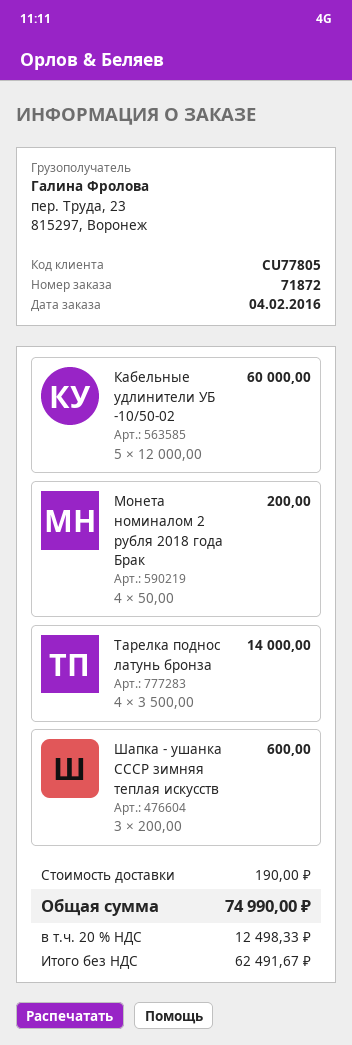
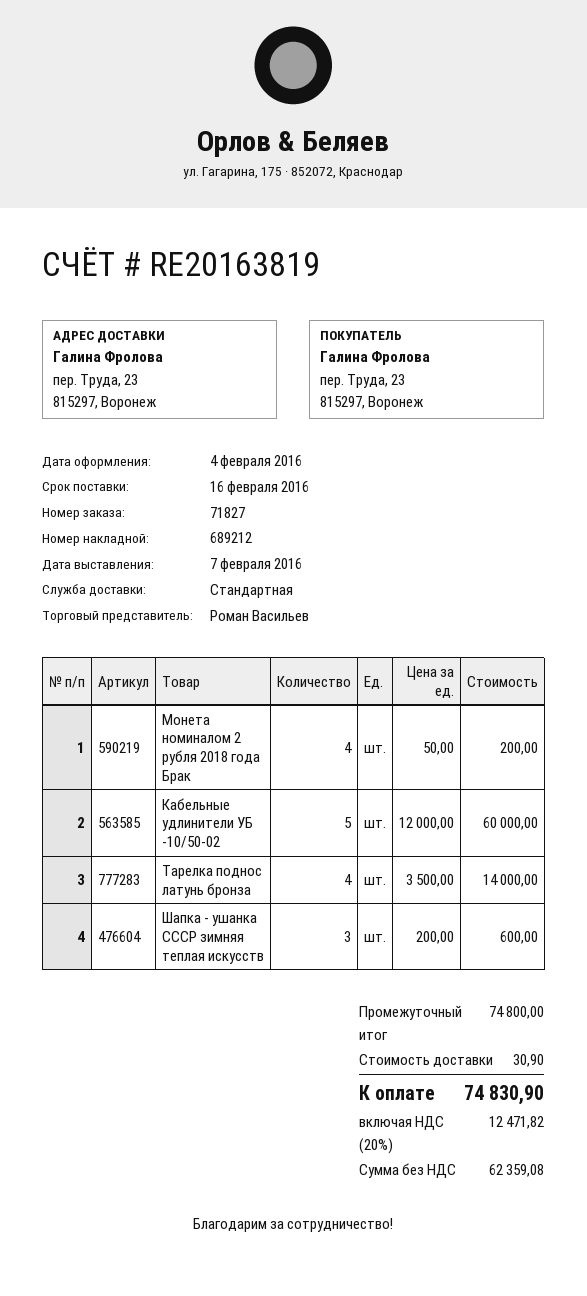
order number: 71872 -> 71827
shipping: 190.00 -> 30.90
net: 62491.67 -> 62359.08
tax: 20% = 12498.33 -> 20% = 12471.82
total: 74990.00 -> 74830.90

